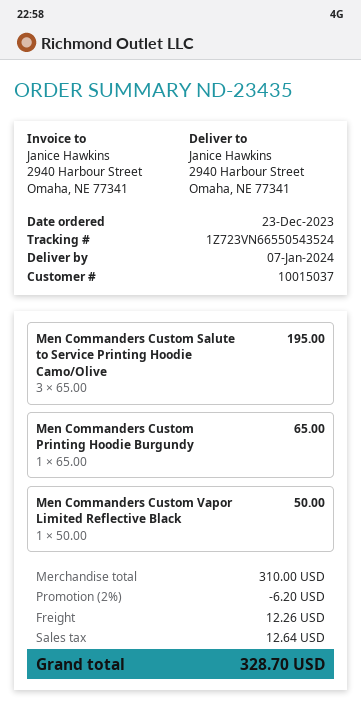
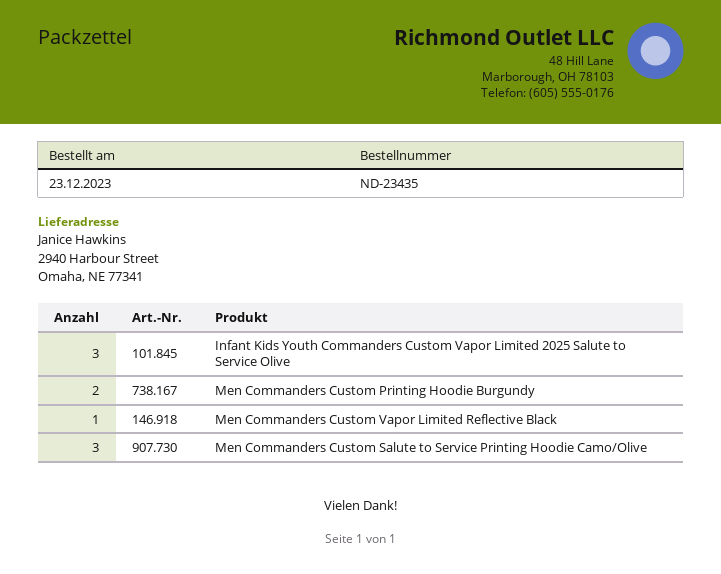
Men Commanders Custom Printing Hoodie Burgundy: 1 -> 2
Infant Kids Youth Commanders Custom Vapor Limited 2025 Salute to Service Olive: none -> 3

